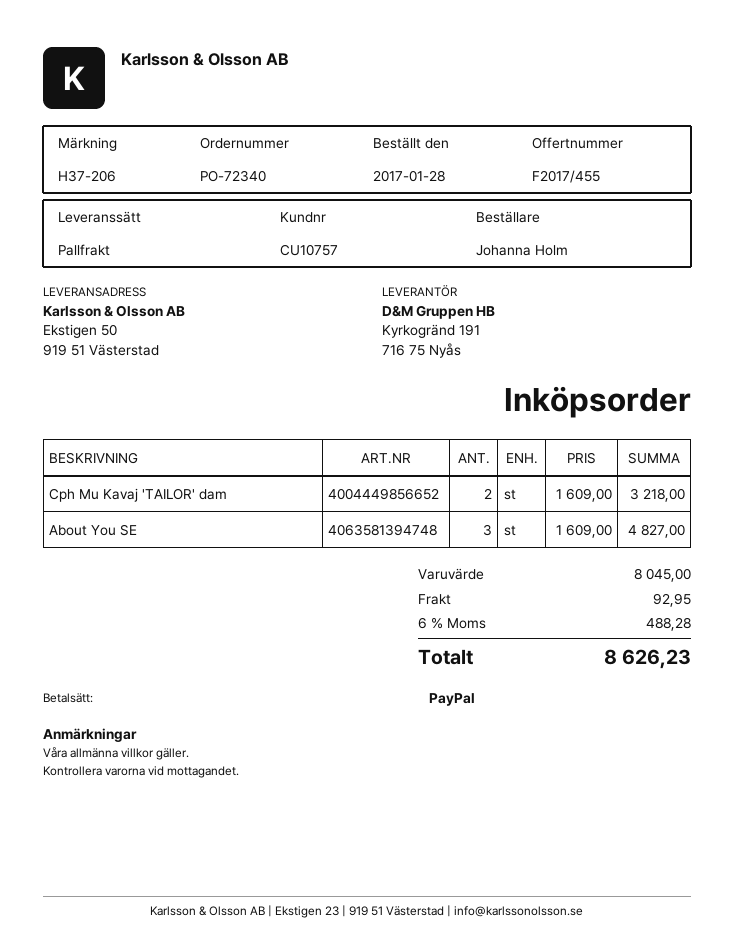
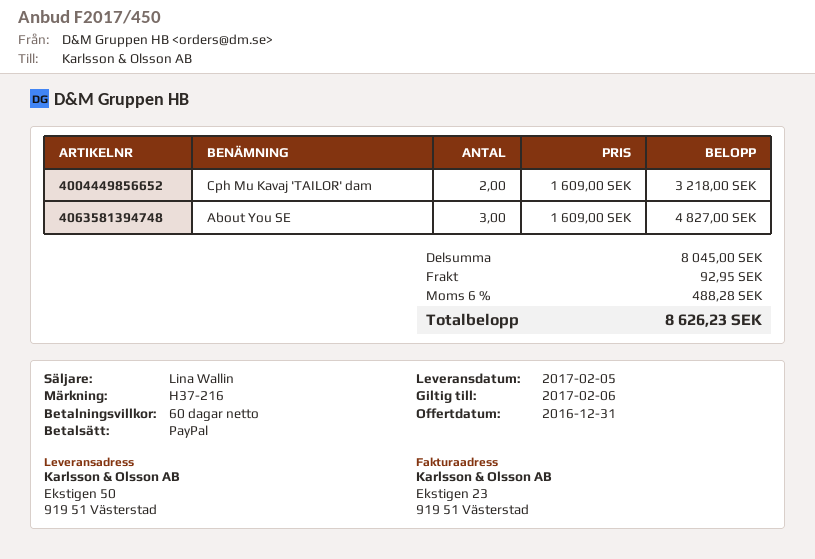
quote number: F2017/455 -> F2017/450
reference: H37-206 -> H37-216

